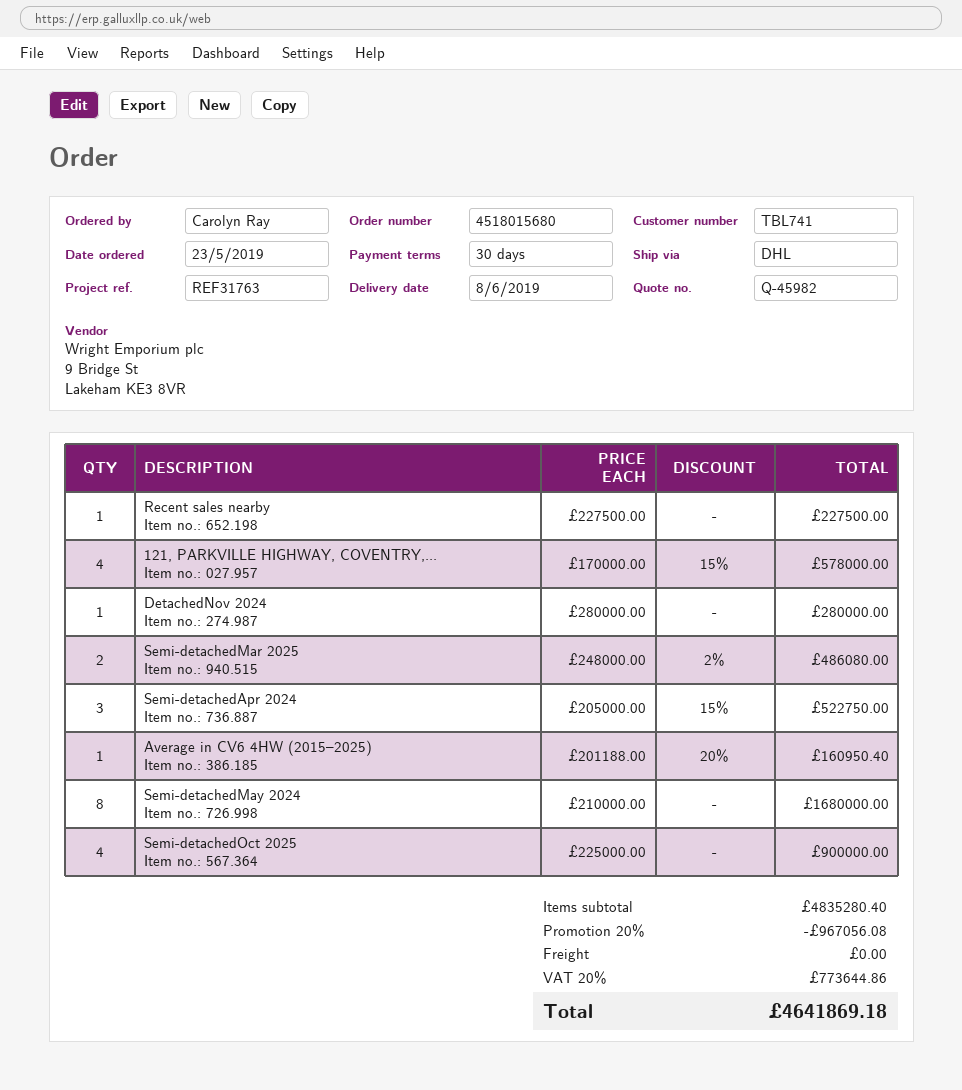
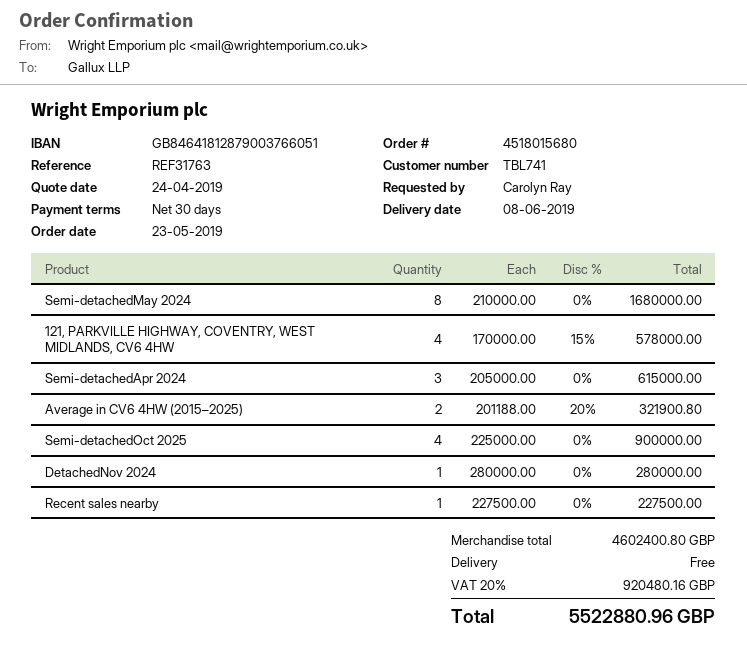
Semi-detachedMar 2025: 2 x 248000.00 - 2% = 486080.00 -> none
Semi-detachedApr 2024: 3 x 205000.00 - 15% = 522750.00 -> 3 x 205000.00 = 615000.00
Average in CV6 4HW (2015–2025): 1 x 201188.00 - 20% = 160950.40 -> 2 x 201188.00 - 20% = 321900.80
subtotal: 4835280.40 -> 4602400.80
discount: 20% = 967056.08 -> none
tax: 20% = 773644.86 -> 20% = 920480.16
total: 4641869.18 -> 5522880.96

